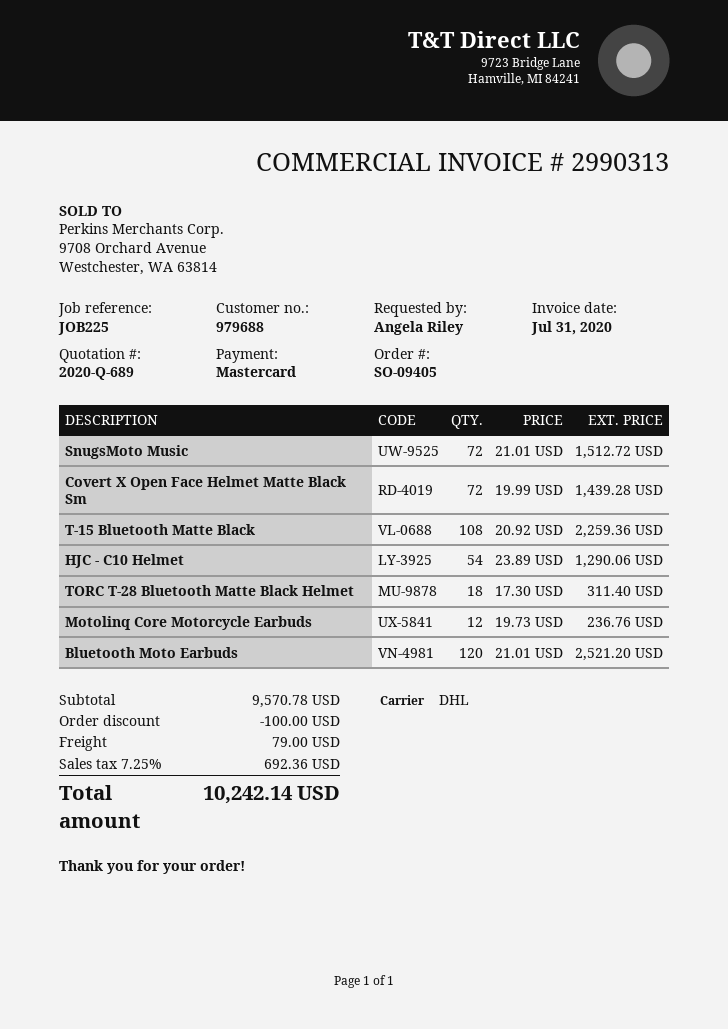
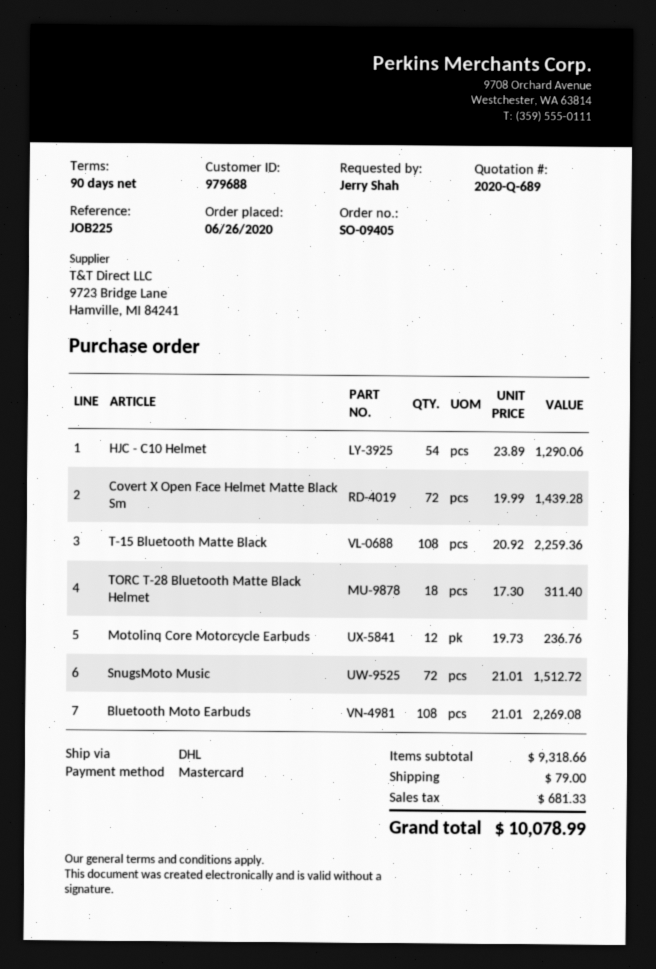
ordered by: Angela Riley -> Jerry Shah
Bluetooth Moto Earbuds: 120 x 21.01 = 2521.20 -> 108 x 21.01 = 2269.08
subtotal: 9570.78 -> 9318.66
discount: 100.00 -> none
tax: 692.36 -> 681.33
total: 10242.14 -> 10078.99

